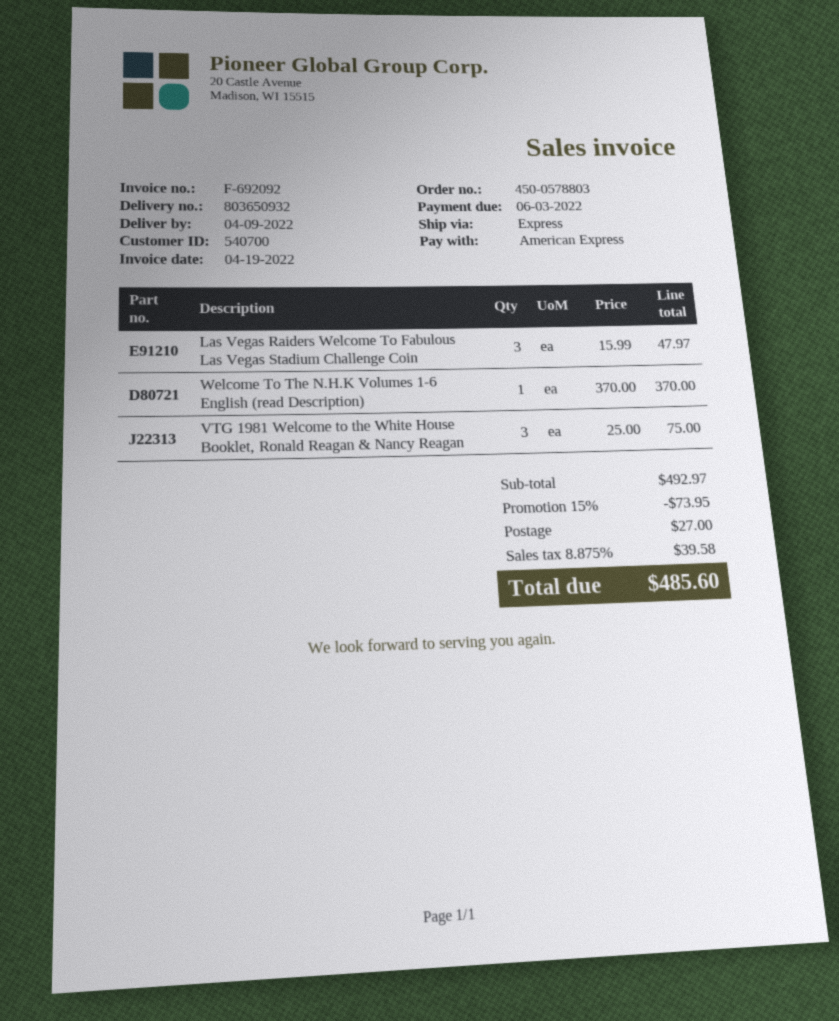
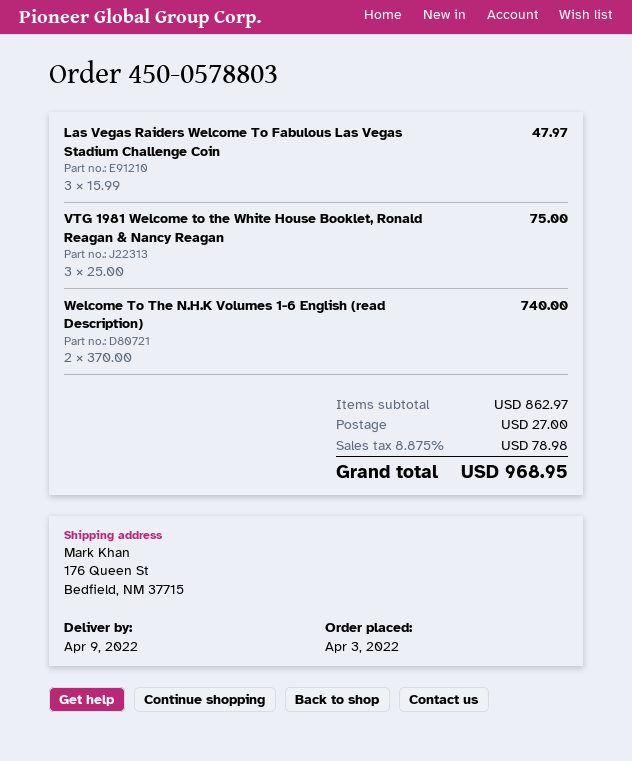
Welcome To The N.H.K Volumes 1-6 English (read Description): 1 x 370.00 = 370.00 -> 2 x 370.00 = 740.00
subtotal: 492.97 -> 862.97
discount: 15% = 73.95 -> none
tax: 8.875% = 39.58 -> 8.875% = 78.98
total: 485.60 -> 968.95

